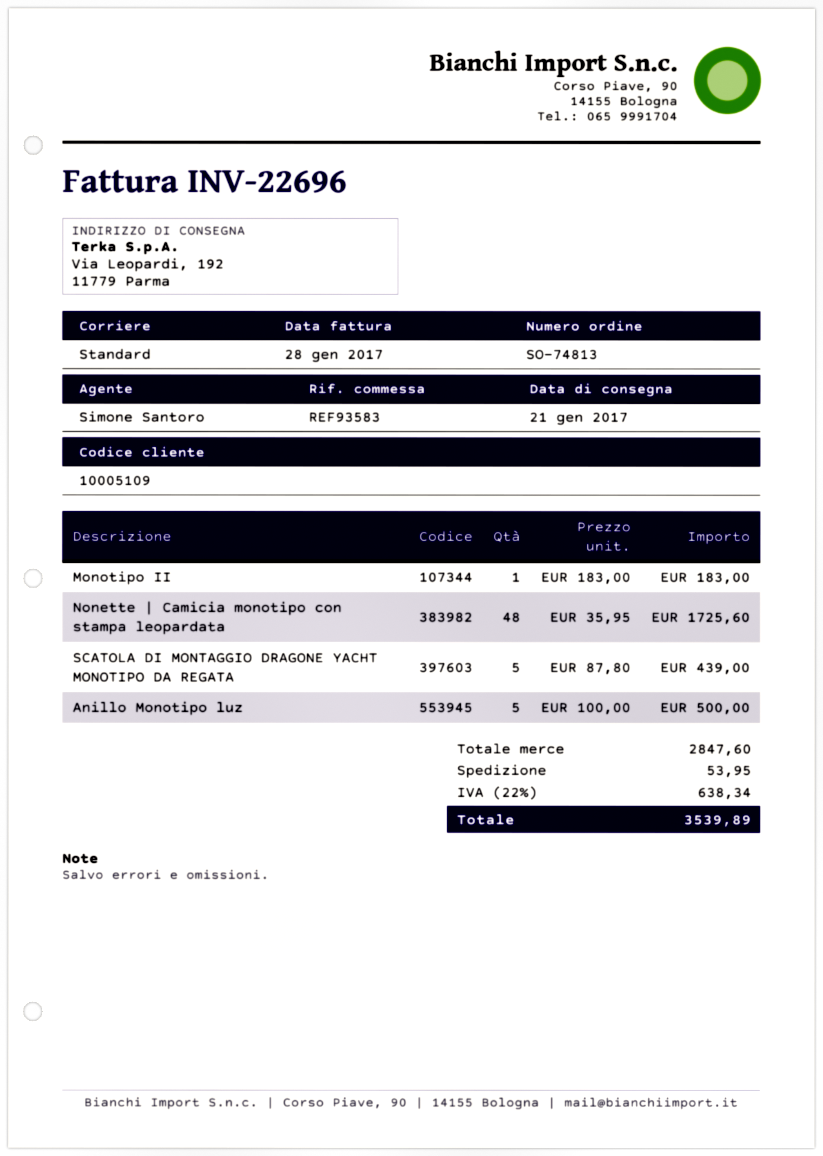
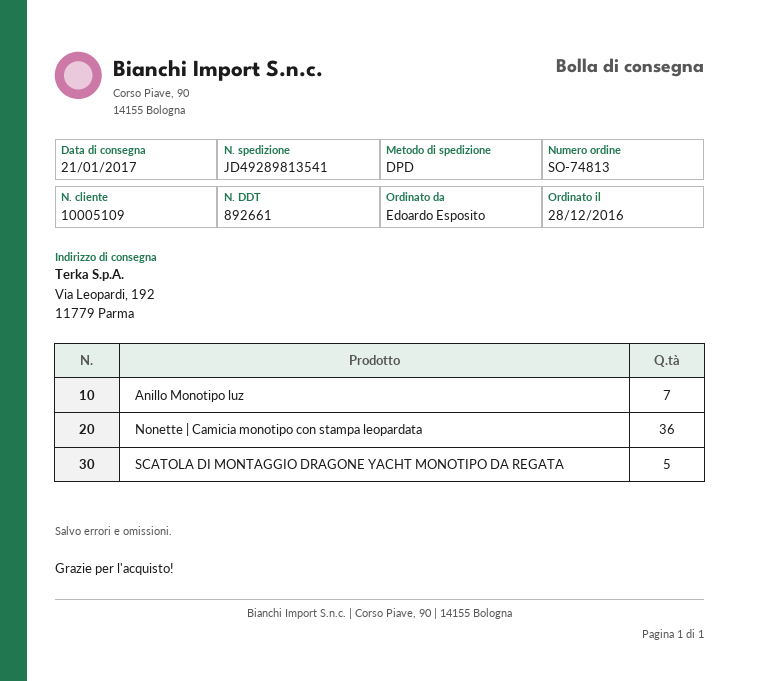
shipping method: standard -> DPD
Monotipo II: 1 -> none
Nonette | Camicia monotipo con stampa leopardata: 48 -> 36
Anillo Monotipo luz: 5 -> 7

